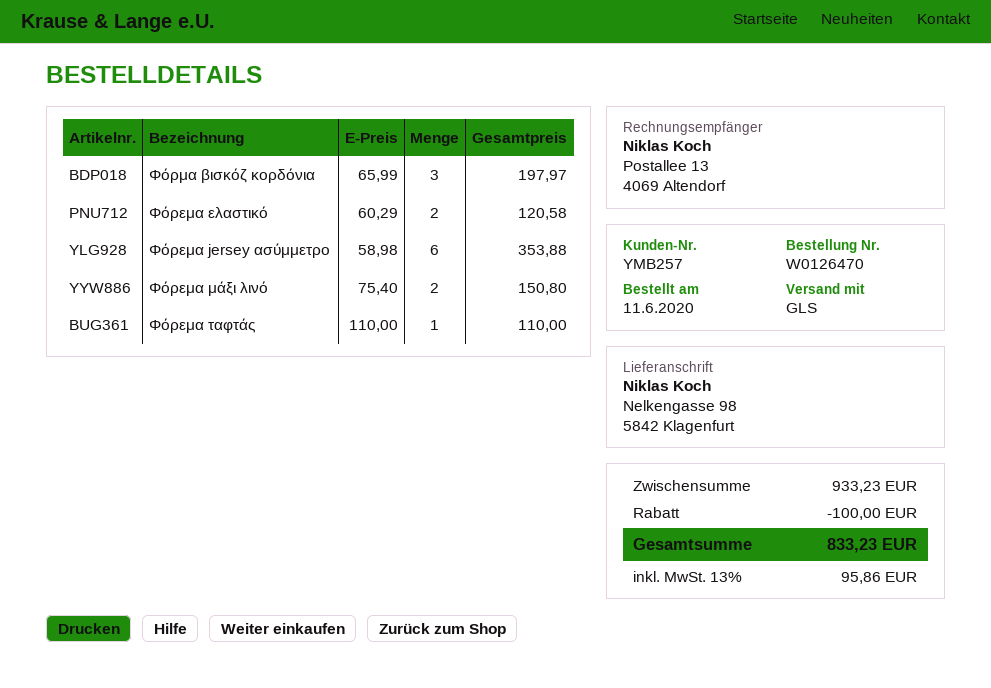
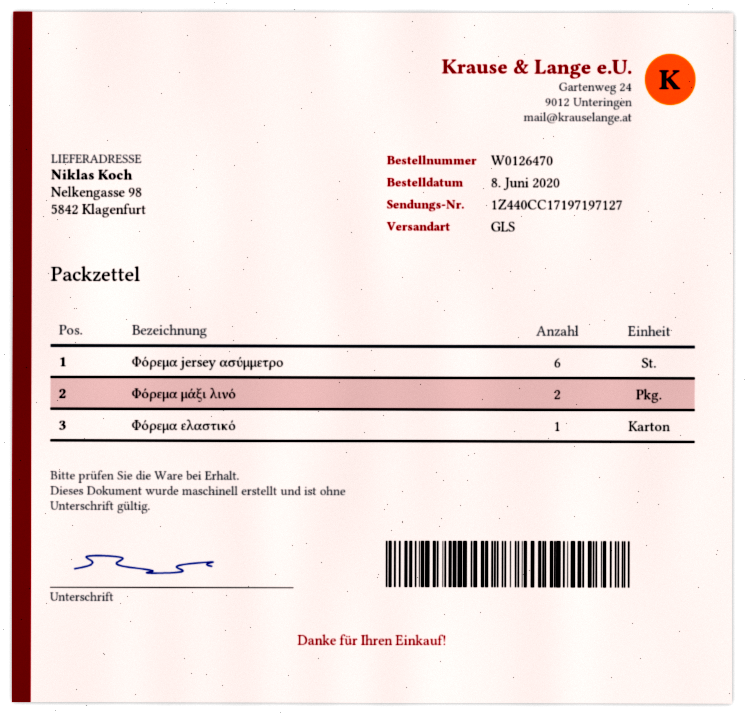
order date: 2020-06-11 -> 2020-06-08
Φόρμα βισκόζ κορδόνια: 3 -> none
Φόρεμα ελαστικό: 2 -> 1
Φόρεμα ταφτάς: 1 -> none

